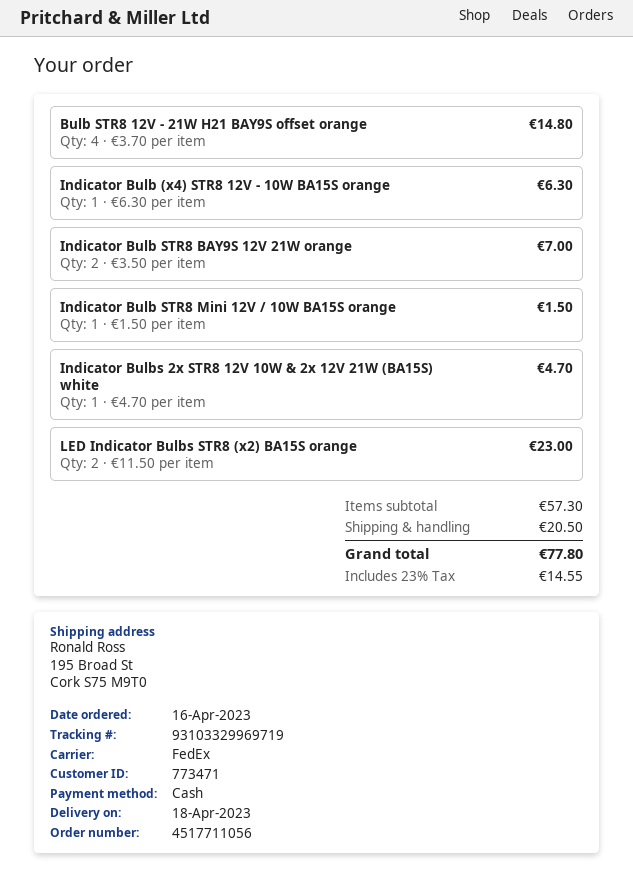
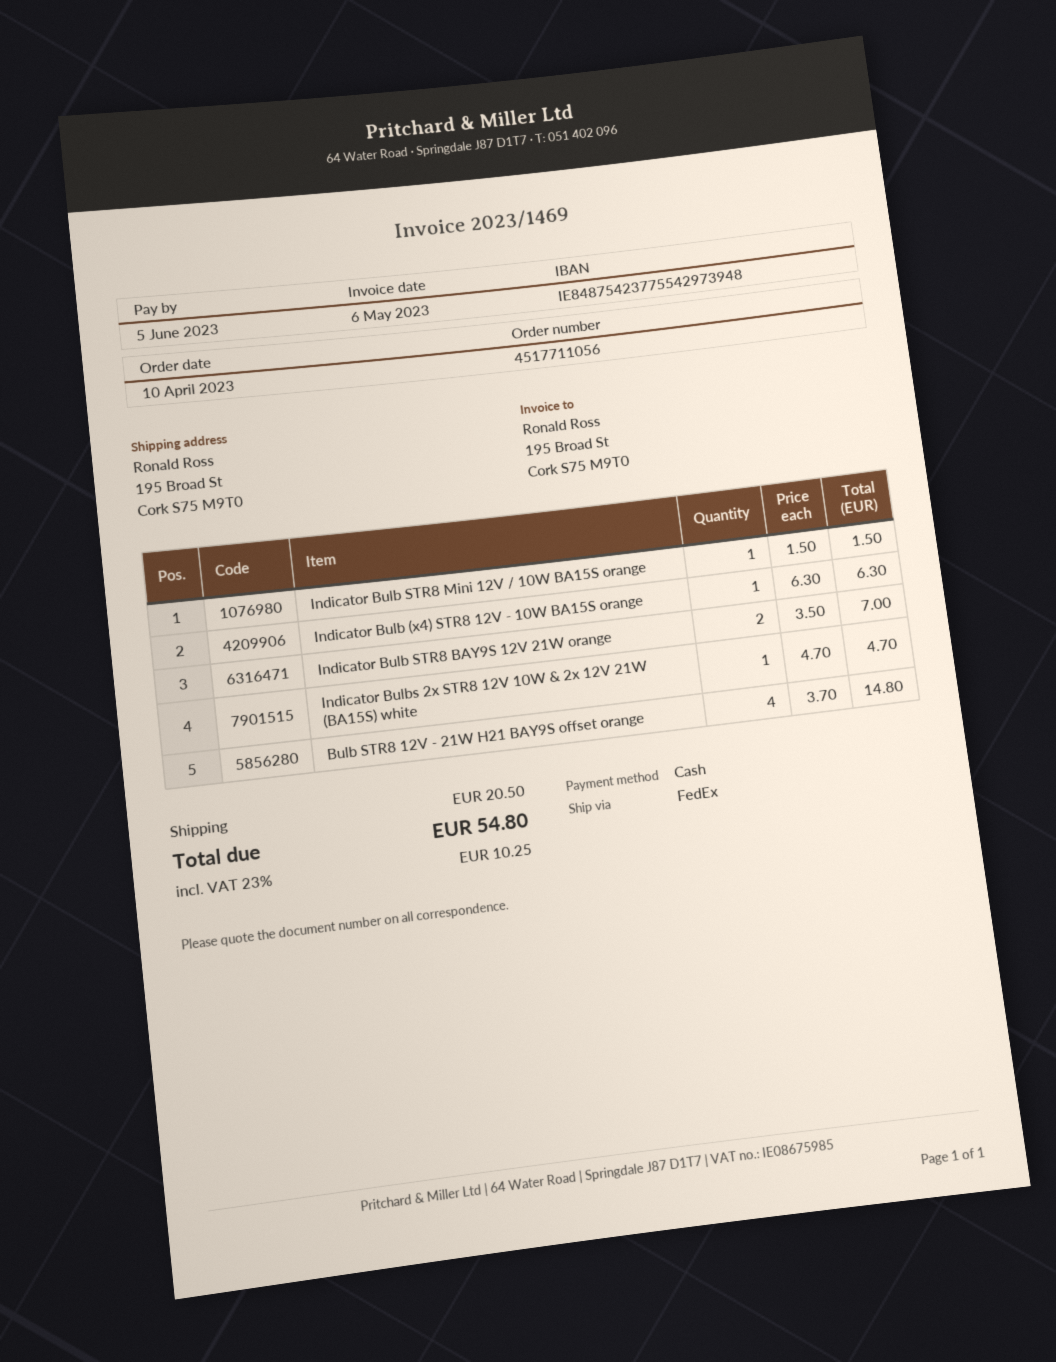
order date: 2023-04-16 -> 2023-04-10
LED Indicator Bulbs STR8 (x2) BA15S orange: 2 x 11.50 = 23.00 -> none
tax: 23% = 14.55 -> 23% = 10.25
total: 77.80 -> 54.80

